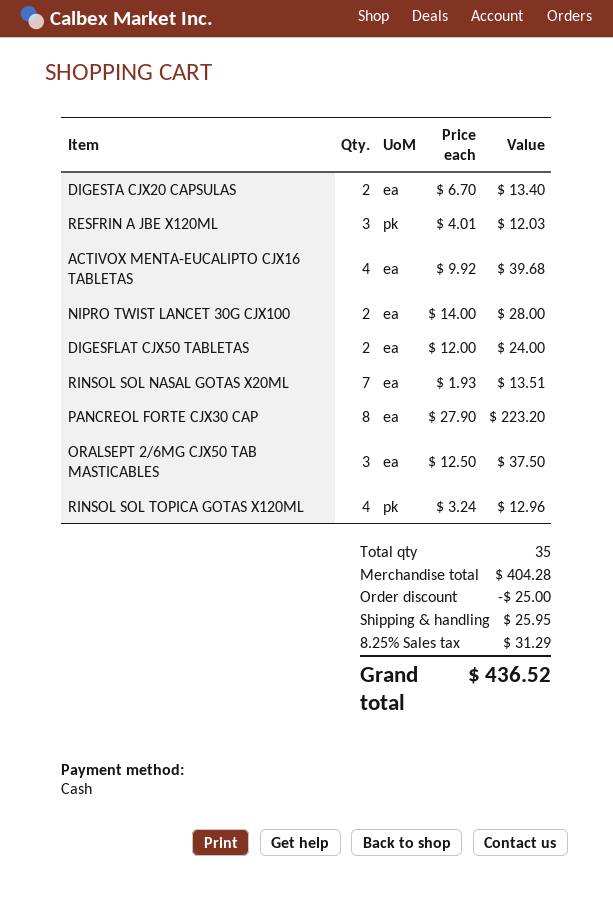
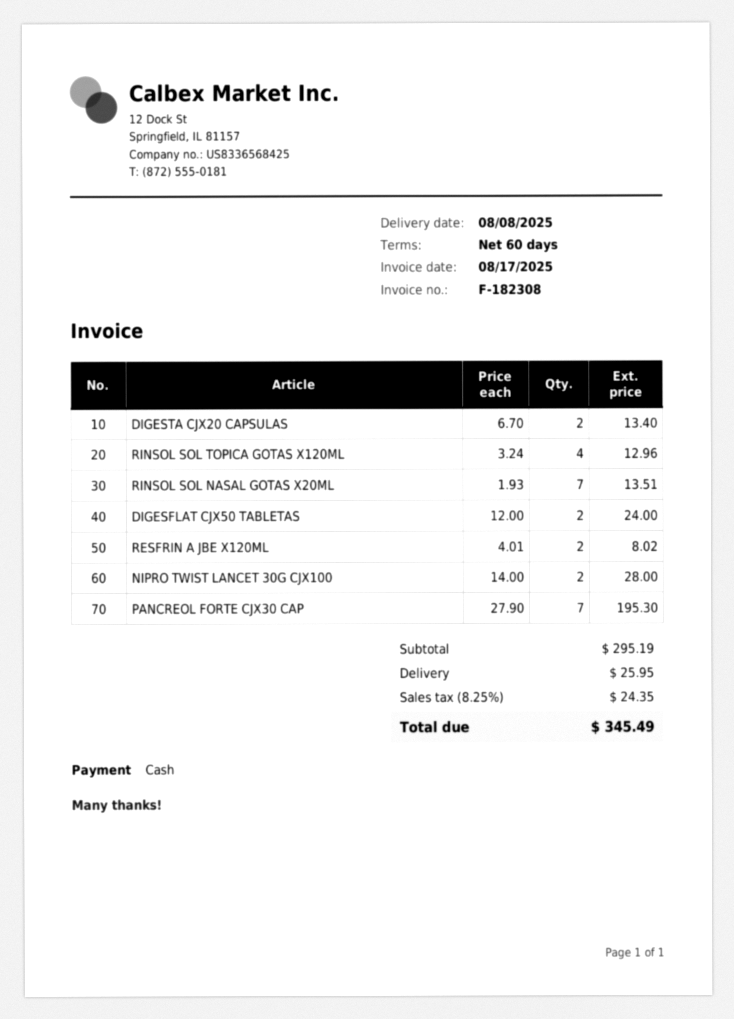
RESFRIN A JBE X120ML: 3 x 4.01 = 12.03 -> 2 x 4.01 = 8.02
ACTIVOX MENTA-EUCALIPTO CJX16 TABLETAS: 4 x 9.92 = 39.68 -> none
PANCREOL FORTE CJX30 CAP: 8 x 27.90 = 223.20 -> 7 x 27.90 = 195.30
ORALSEPT 2/6MG CJX50 TAB MASTICABLES: 3 x 12.50 = 37.50 -> none
subtotal: 404.28 -> 295.19
discount: 25.00 -> none
tax: 8.25% = 31.29 -> 8.25% = 24.35
total: 436.52 -> 345.49

